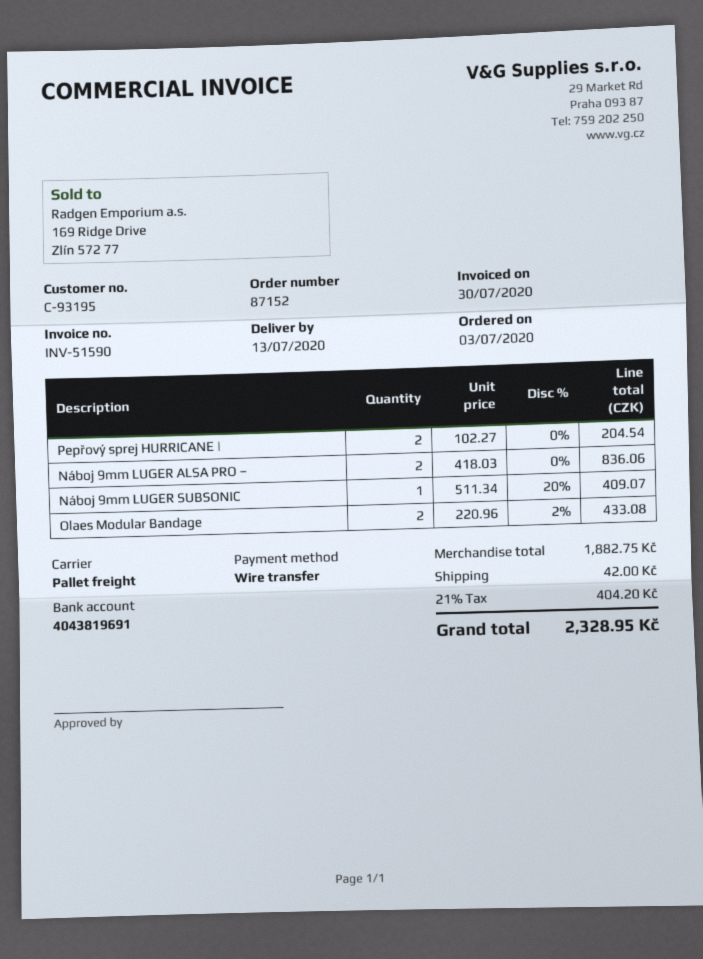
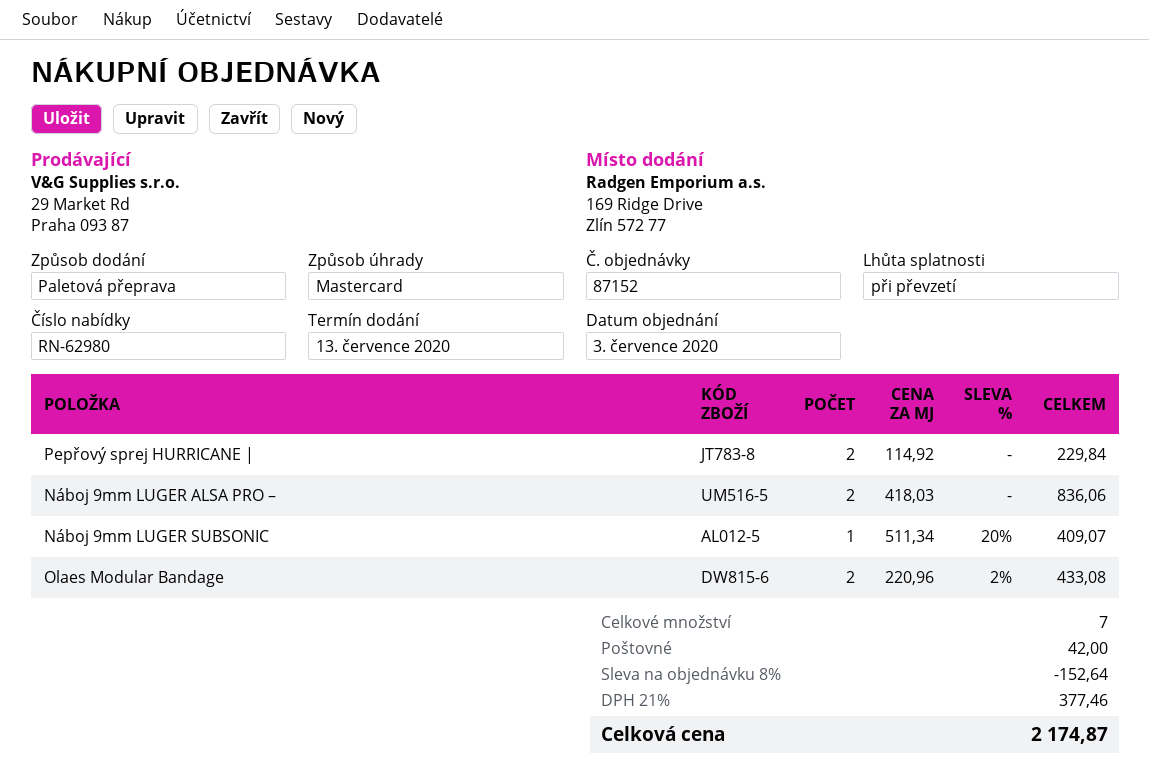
payment method: bank transfer -> Mastercard
Pepřový sprej HURRICANE |: 2 x 102.27 = 204.54 -> 2 x 114.92 = 229.84
discount: none -> 8% = 152.64
tax: 21% = 404.20 -> 21% = 377.46
total: 2328.95 -> 2174.87

